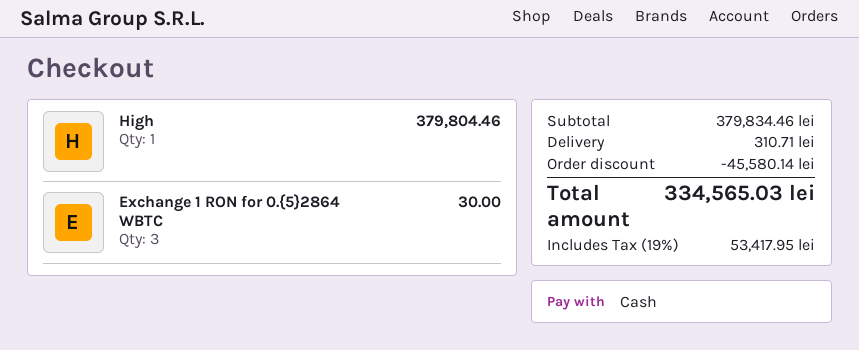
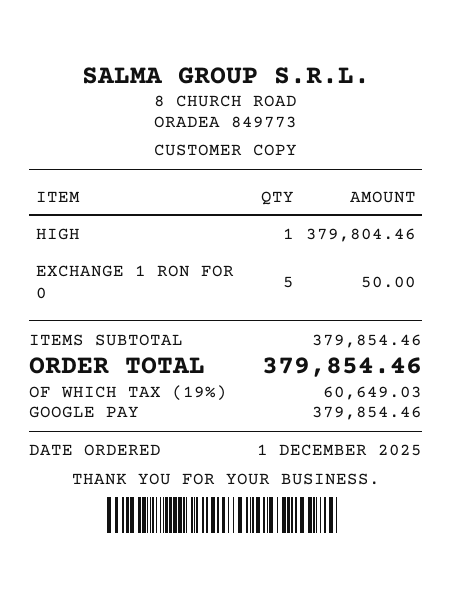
payment method: cash -> Google Pay
Exchange 1 RON for 0.{5}2864 WBTC: 3 for 30.00 -> 5 for 50.00
subtotal: 379834.46 -> 379854.46
discount: 45580.14 -> none
shipping: 310.71 -> none
tax: 19% = 53417.95 -> 19% = 60649.03
total: 334565.03 -> 379854.46

